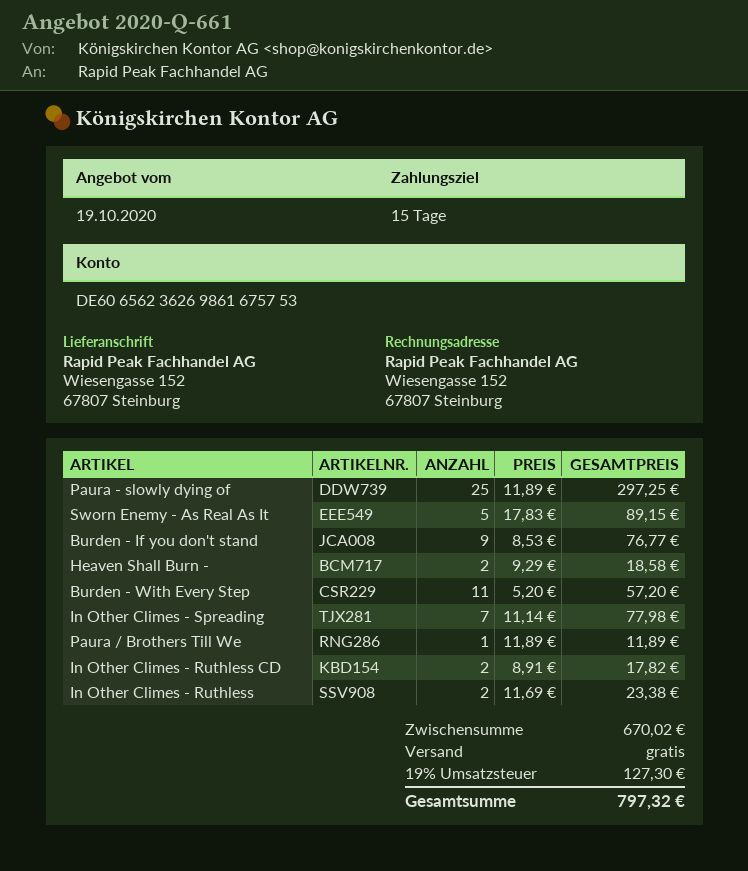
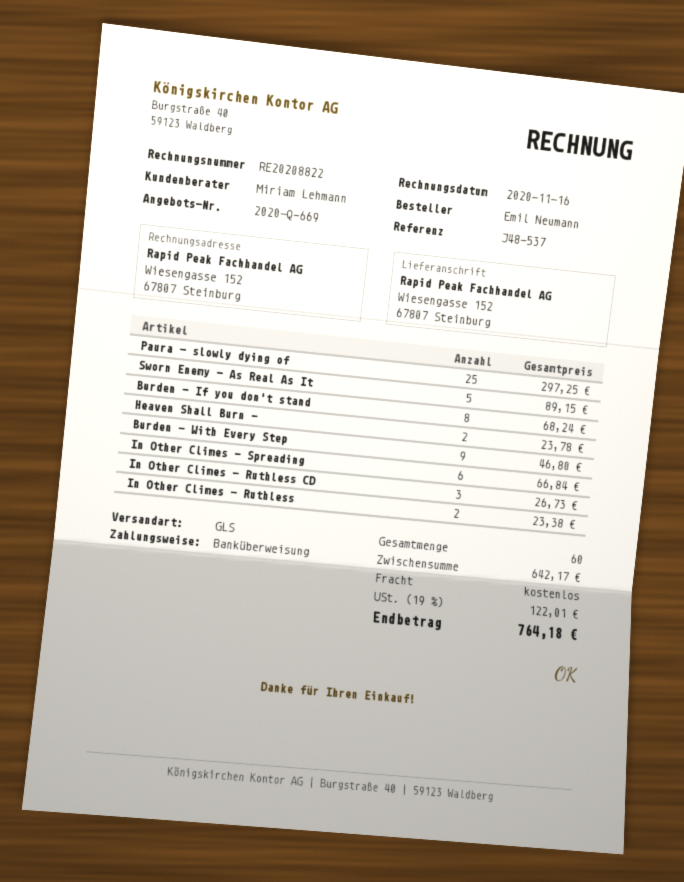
quote number: 2020-Q-661 -> 2020-Q-669
Burden - If you don't stand: 9 for 76.77 -> 8 for 68.24
Heaven Shall Burn -: 2 for 18.58 -> 2 for 23.78
Burden - With Every Step: 11 for 57.20 -> 9 for 46.80
In Other Climes - Spreading: 7 for 77.98 -> 6 for 66.84
Paura / Brothers Till We: 1 for 11.89 -> none
In Other Climes - Ruthless CD: 2 for 17.82 -> 3 for 26.73
subtotal: 670.02 -> 642.17
tax: 19% = 127.30 -> 19% = 122.01
total: 797.32 -> 764.18

